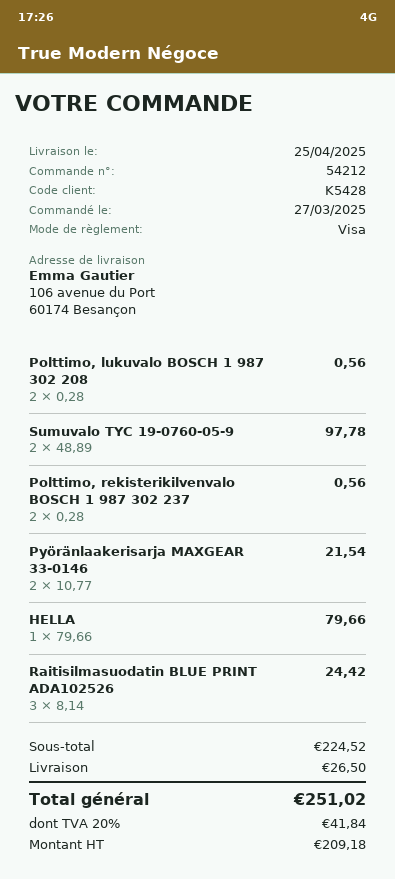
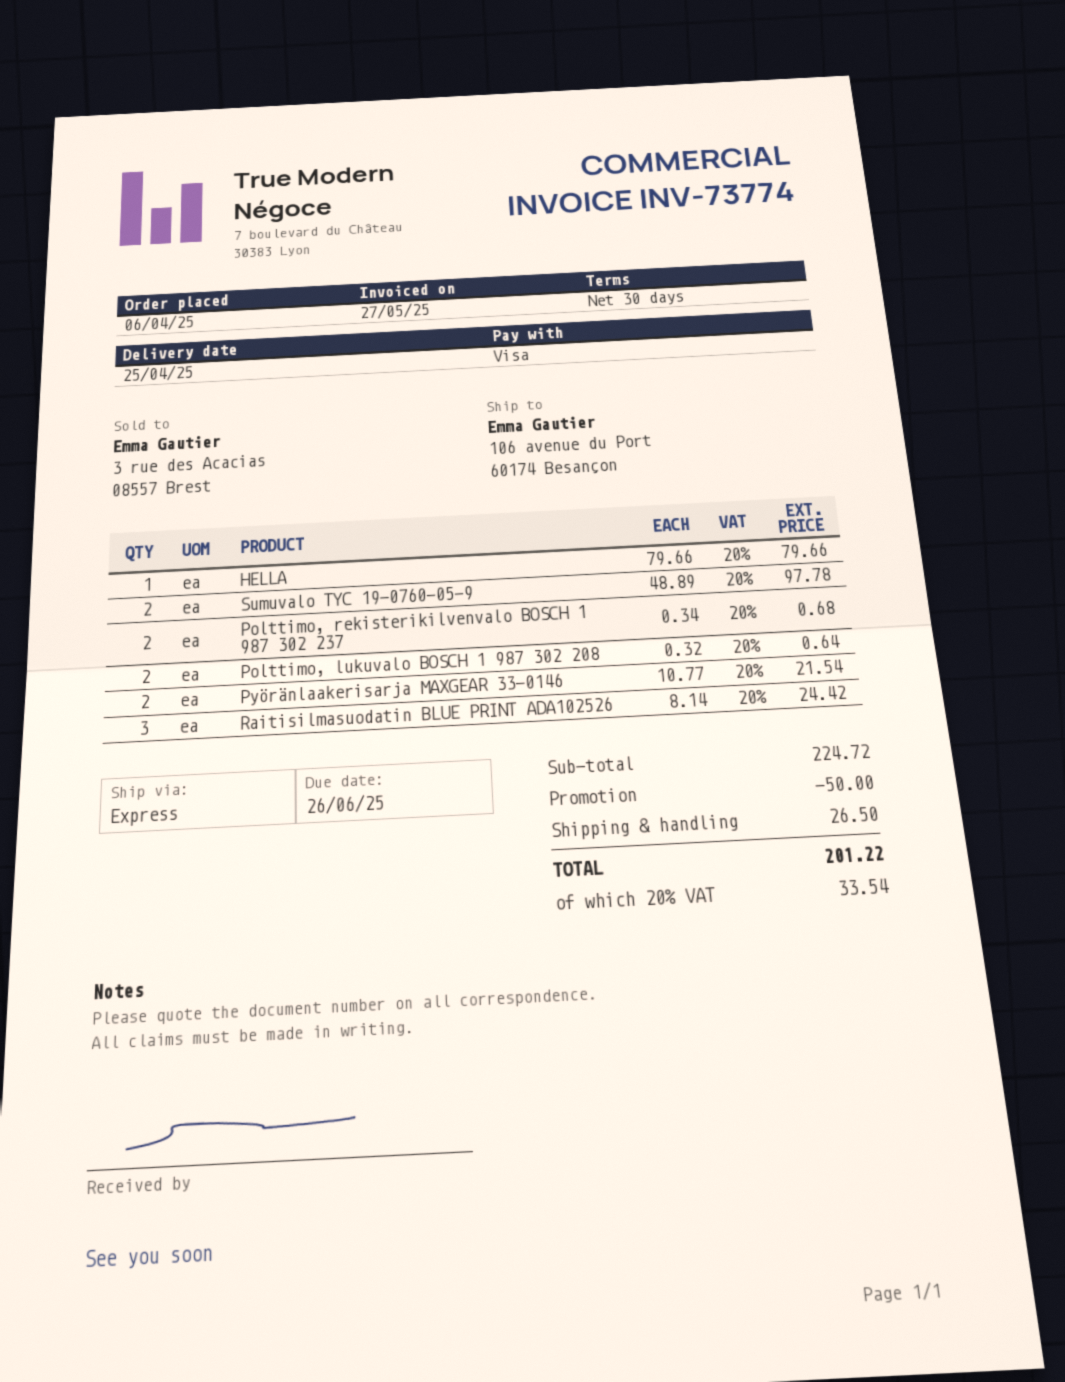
order date: 2025-03-27 -> 2025-04-06
Polttimo, lukuvalo BOSCH 1 987 302 208: 2 x 0.28 = 0.56 -> 2 x 0.32 = 0.64
Polttimo, rekisterikilvenvalo BOSCH 1 987 302 237: 2 x 0.28 = 0.56 -> 2 x 0.34 = 0.68
subtotal: 224.52 -> 224.72
discount: none -> 50.00
tax: 20% = 41.84 -> 20% = 33.54
total: 251.02 -> 201.22

